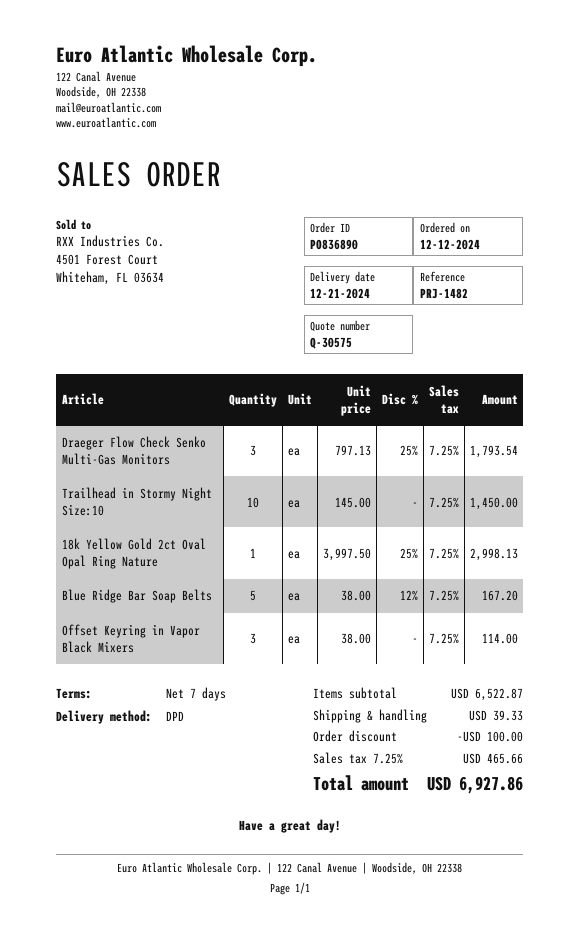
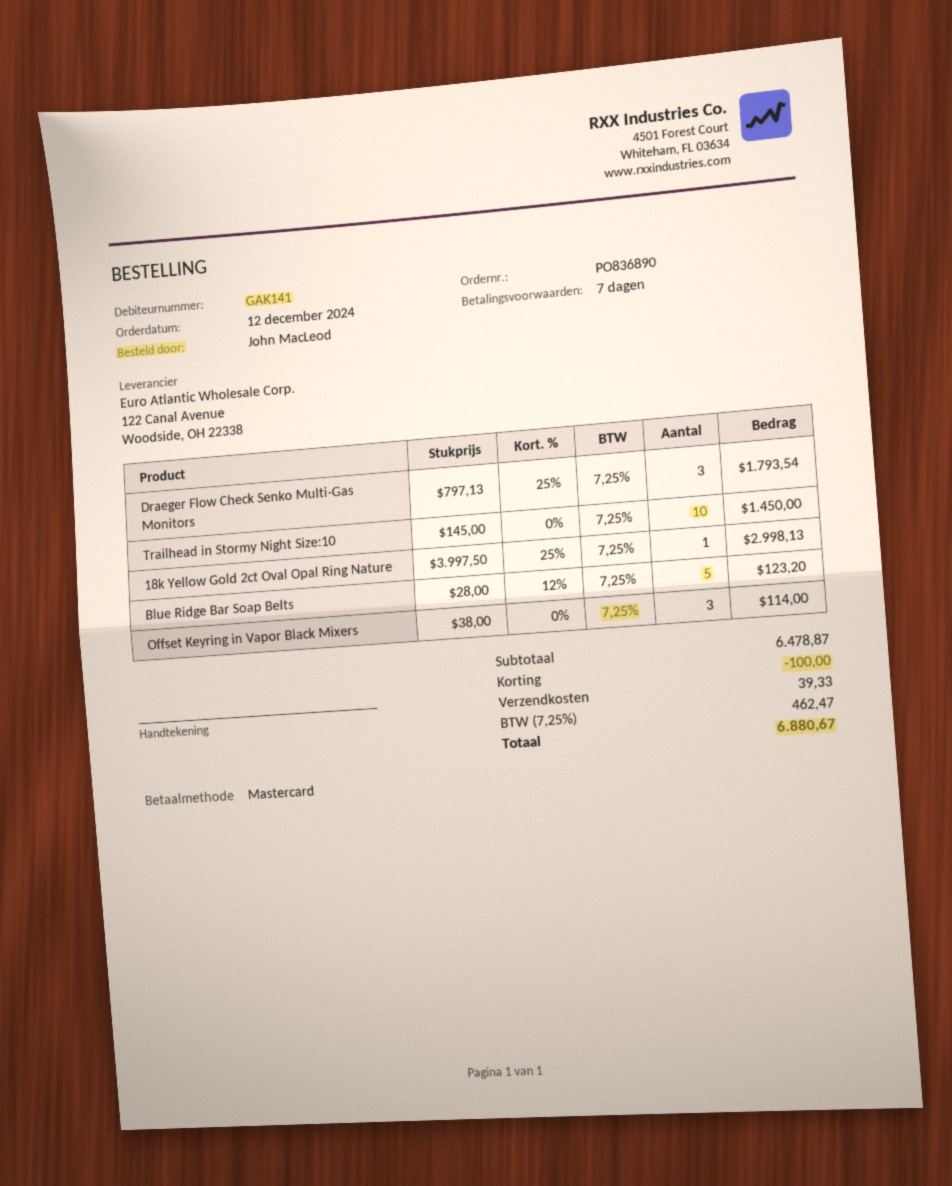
Blue Ridge Bar Soap Belts: 5 x 38.00 - 12% = 167.20 -> 5 x 28.00 - 12% = 123.20
subtotal: 6522.87 -> 6478.87
tax: 7.25% = 465.66 -> 7.25% = 462.47
total: 6927.86 -> 6880.67

